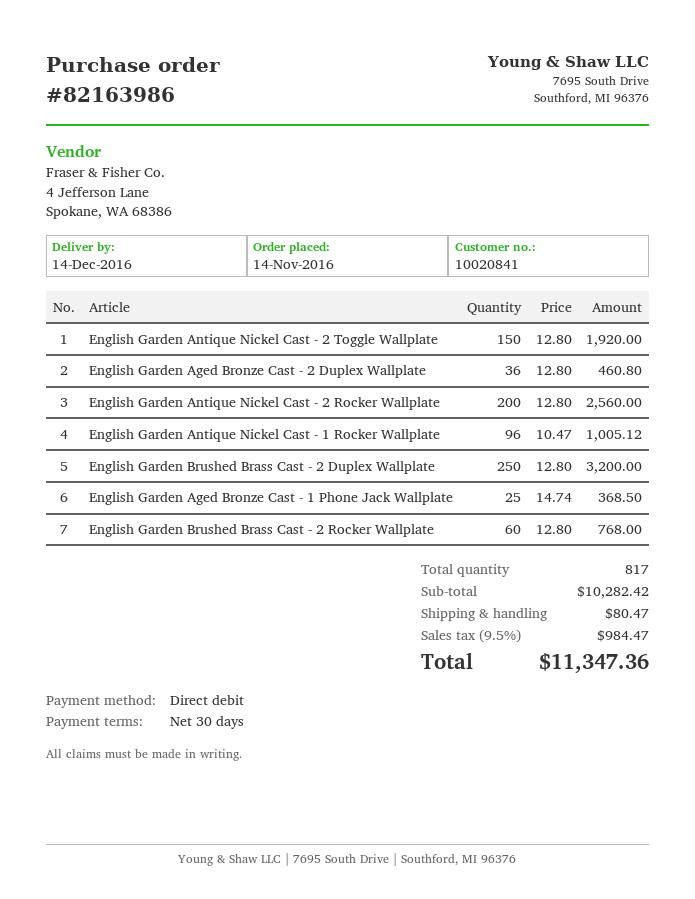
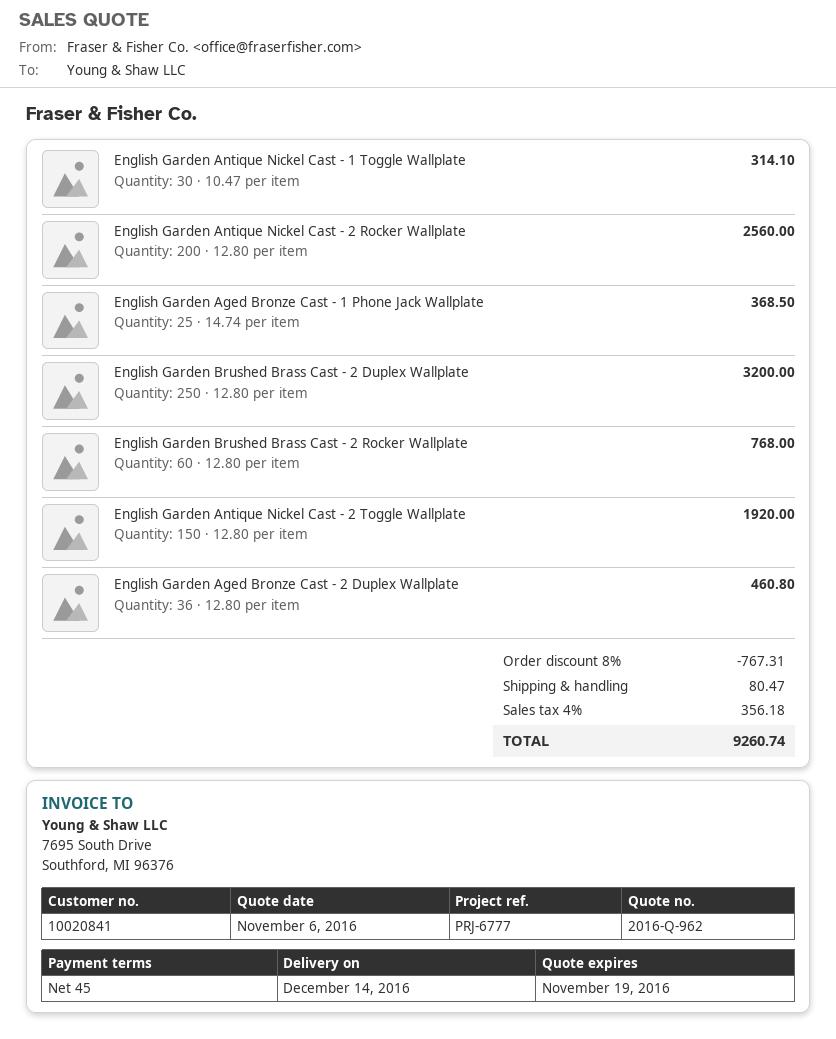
payment terms: 30 days -> 45 days
English Garden Antique Nickel Cast - 1 Rocker Wallplate: 96 x 10.47 = 1005.12 -> none
English Garden Antique Nickel Cast - 1 Toggle Wallplate: none -> 30 x 10.47 = 314.10
discount: none -> 8% = 767.31
tax: 9.5% = 984.47 -> 4% = 356.18
total: 11347.36 -> 9260.74

